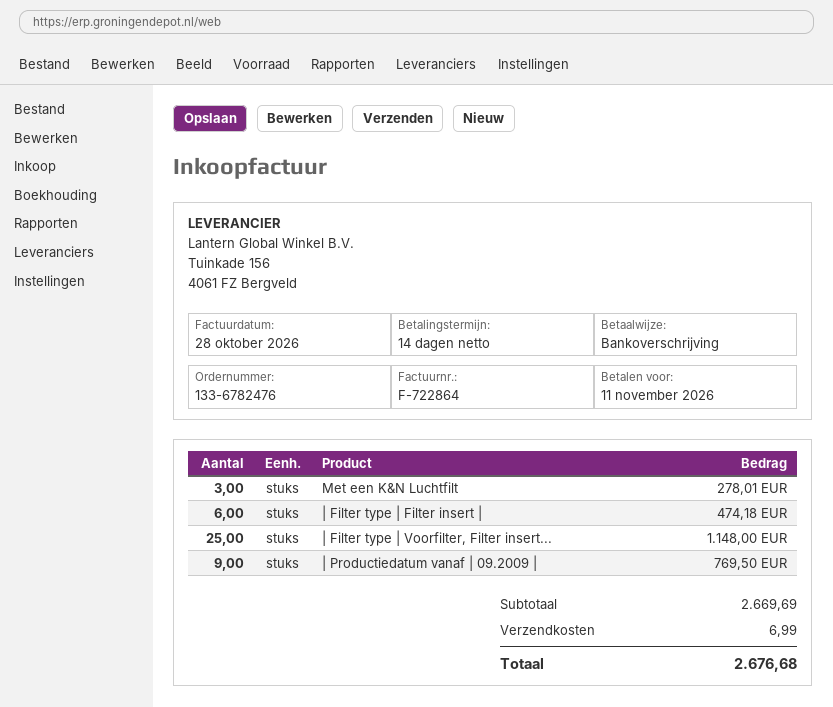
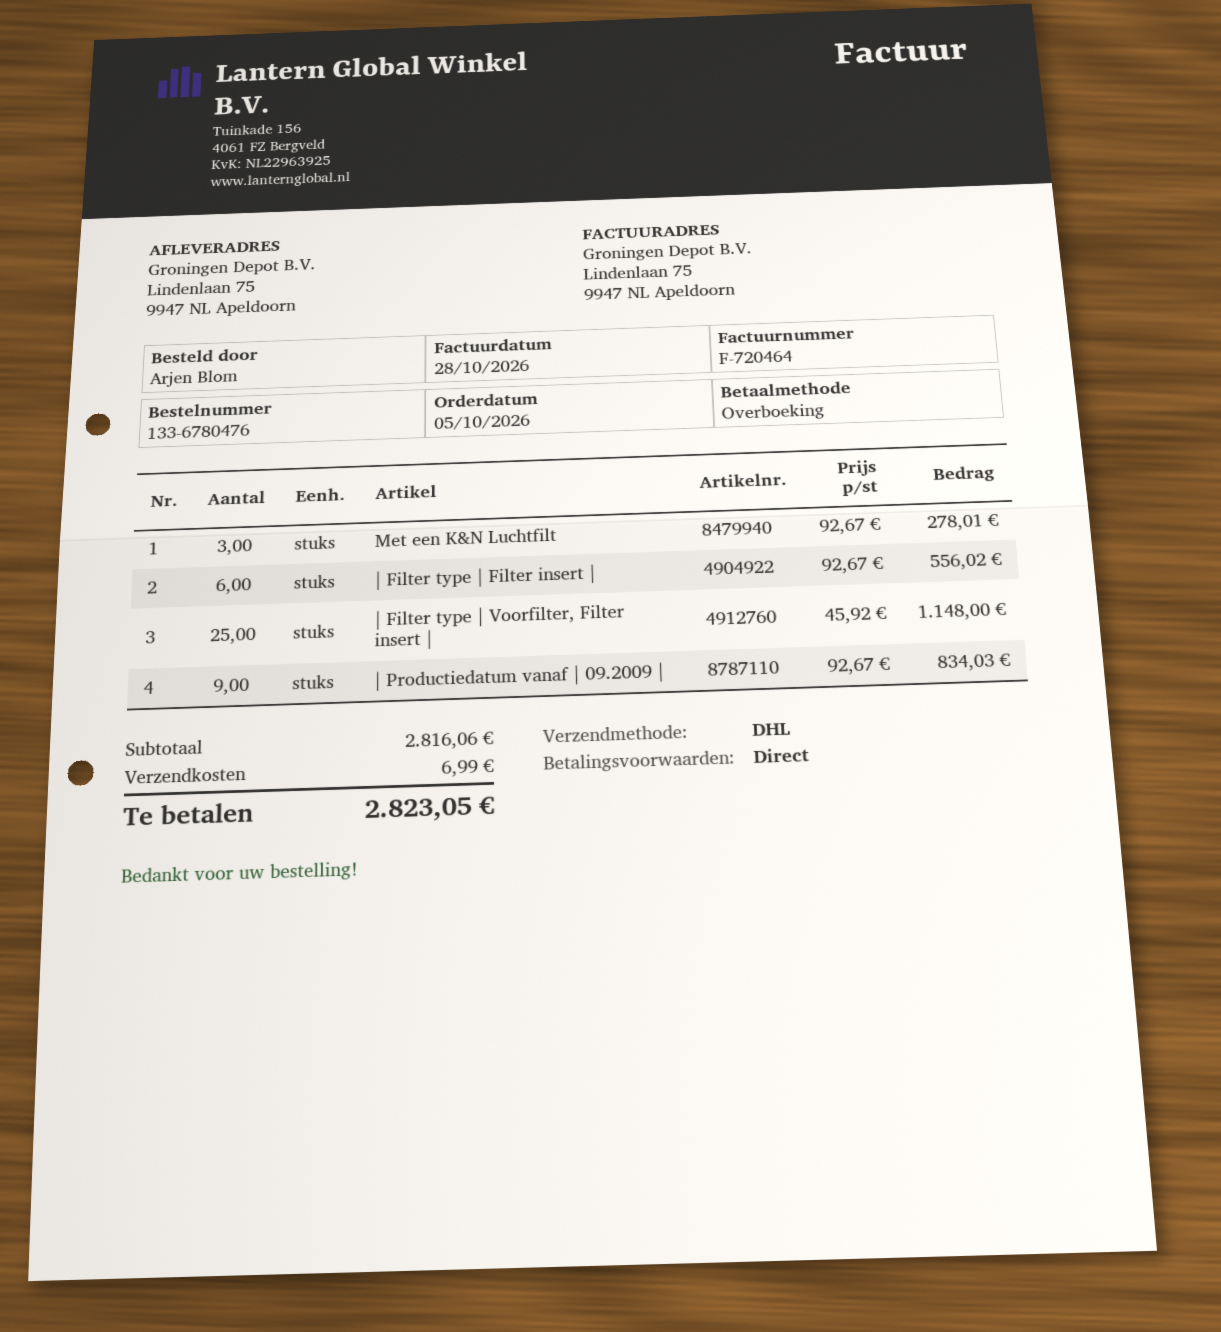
order number: 133-6782476 -> 133-6780476
invoice number: F-722864 -> F-720464
payment terms: 14 days -> on receipt
| Filter type | Filter insert |: 6 for 474.18 -> 6 for 556.02
| Productiedatum vanaf | 09.2009 |: 9 for 769.50 -> 9 for 834.03
subtotal: 2669.69 -> 2816.06
total: 2676.68 -> 2823.05

